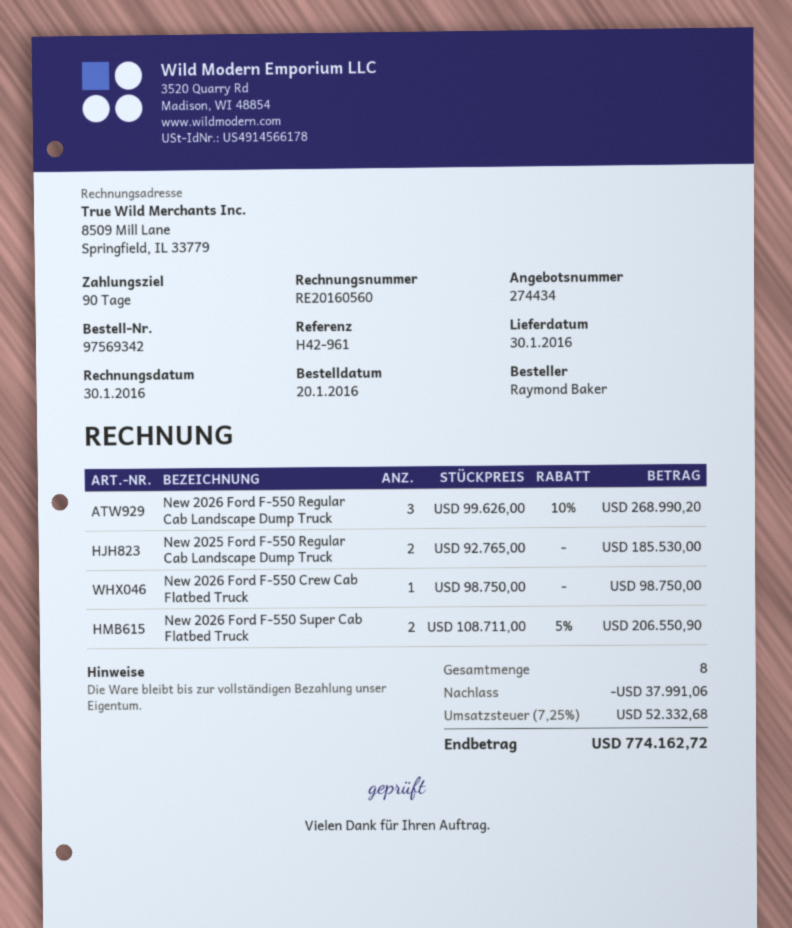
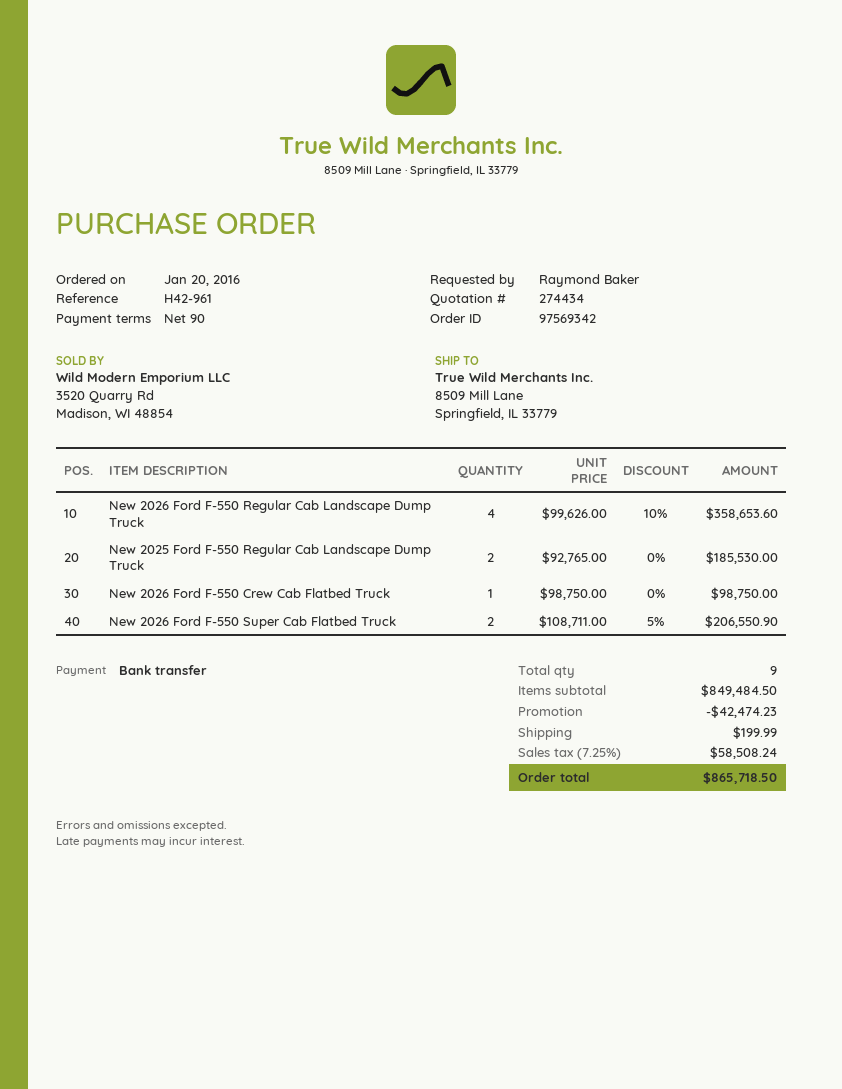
New 2026 Ford F-550 Regular Cab Landscape Dump Truck: 3 x 99626.00 - 10% = 268990.20 -> 4 x 99626.00 - 10% = 358653.60
total quantity: 8 -> 9
discount: 37991.06 -> 42474.23
shipping: none -> 199.99
tax: 7.25% = 52332.68 -> 7.25% = 58508.24
total: 774162.72 -> 865718.50

